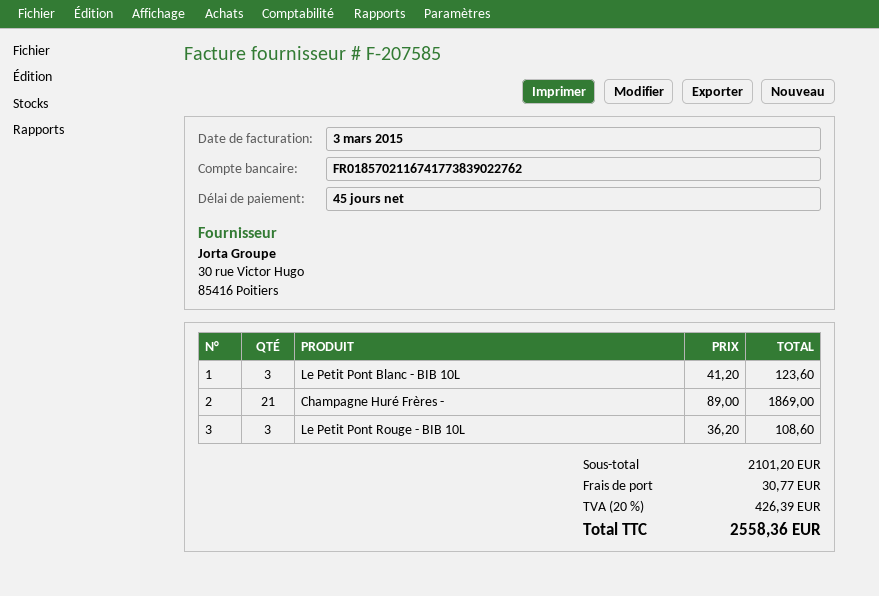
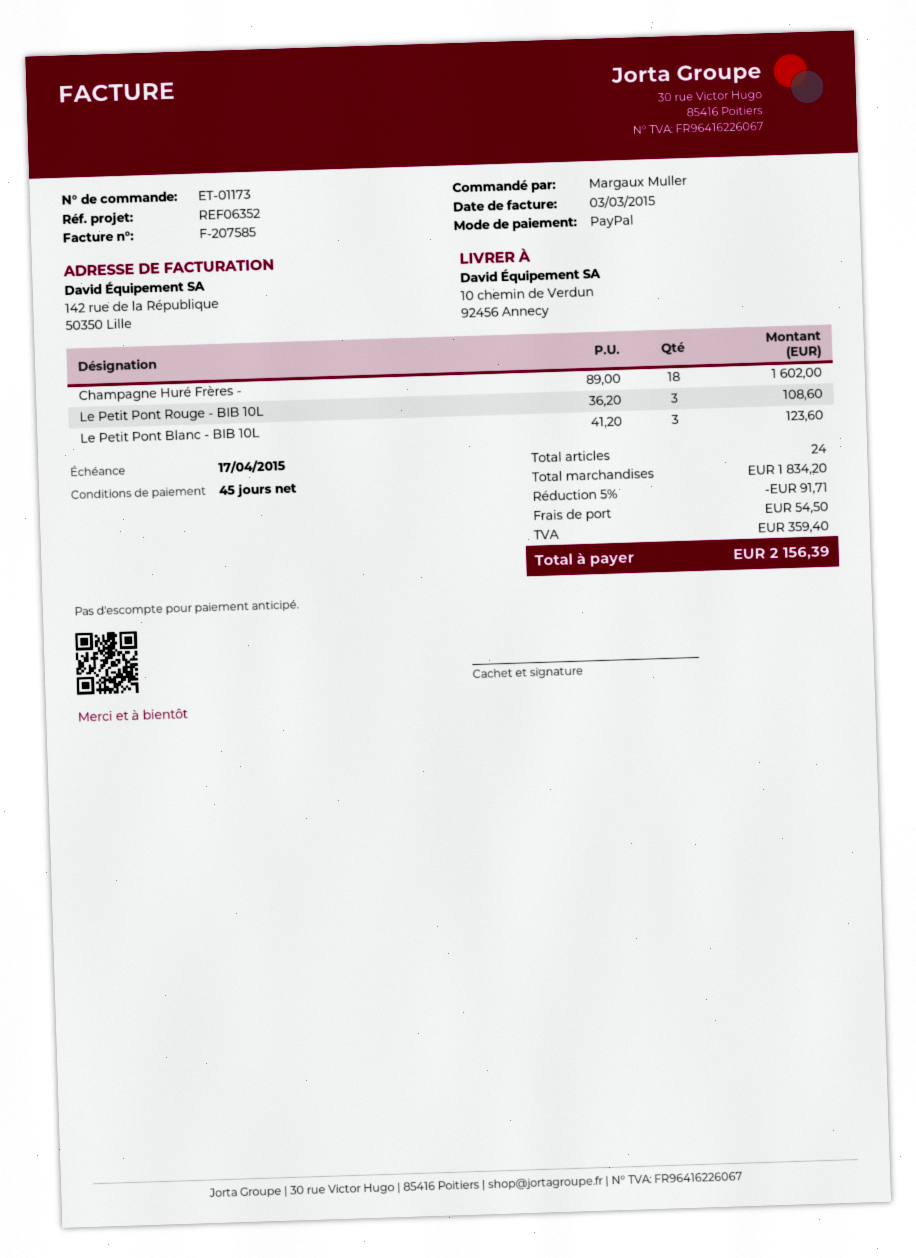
Champagne Huré Frères -: 21 x 89.00 = 1869.00 -> 18 x 89.00 = 1602.00
subtotal: 2101.20 -> 1834.20
discount: none -> 5% = 91.71
shipping: 30.77 -> 54.50
tax: 426.39 -> 359.40
total: 2558.36 -> 2156.39

